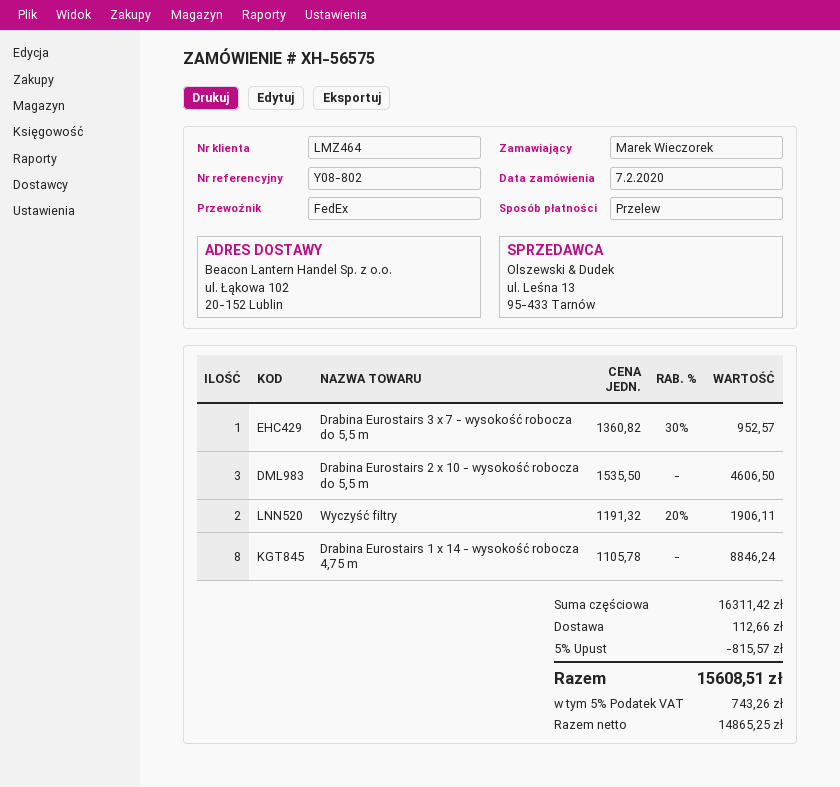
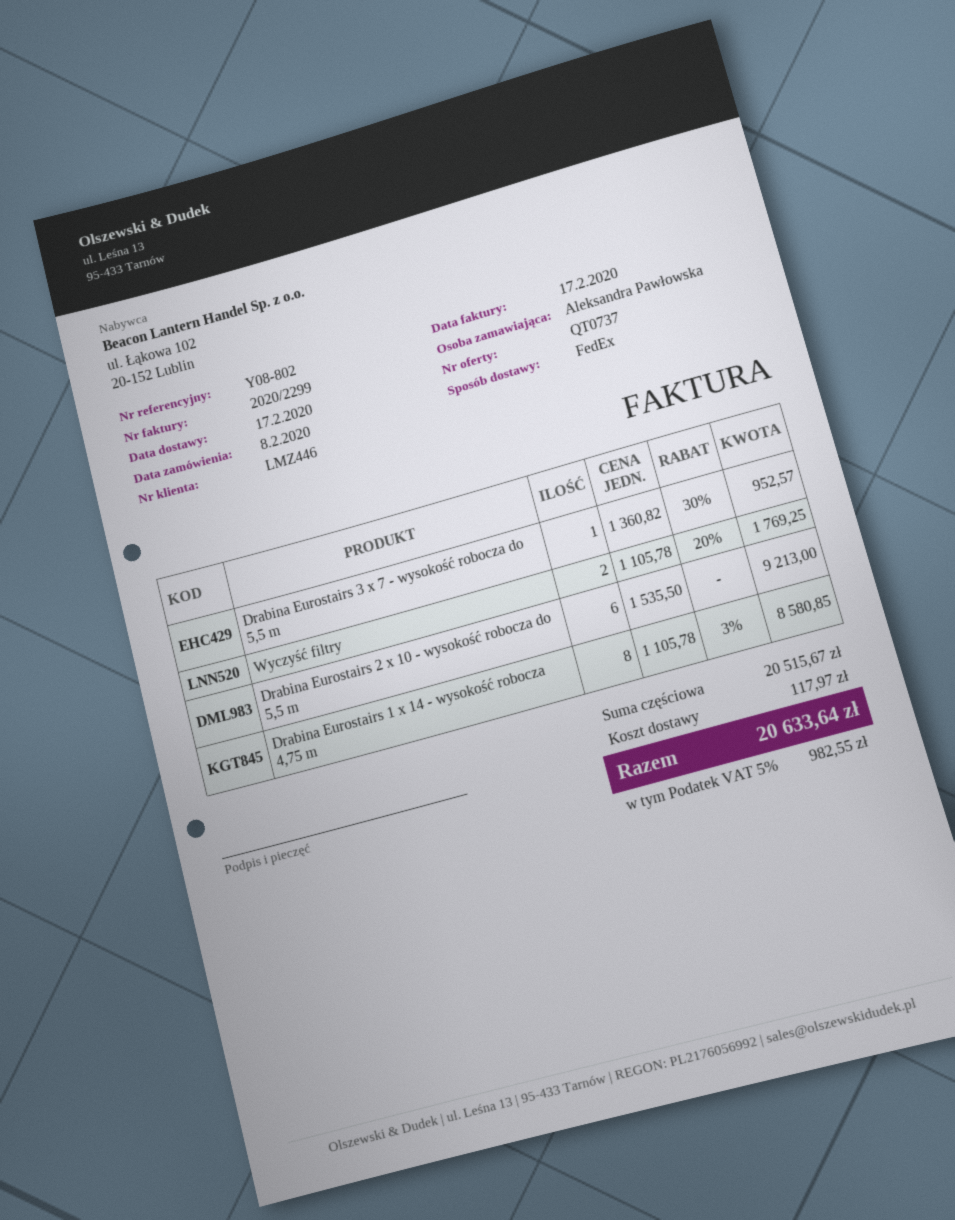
order date: 2020-02-07 -> 2020-02-08
customer number: LMZ464 -> LMZ446
ordered by: Marek Wieczorek -> Aleksandra Pawłowska
Drabina Eurostairs 2 x 10 - wysokość robocza do 5,5 m: 3 x 1535.50 = 4606.50 -> 6 x 1535.50 = 9213.00
Wyczyść filtry: 2 x 1191.32 - 20% = 1906.11 -> 2 x 1105.78 - 20% = 1769.25
Drabina Eurostairs 1 x 14 - wysokość robocza 4,75 m: 8 x 1105.78 = 8846.24 -> 8 x 1105.78 - 3% = 8580.85
subtotal: 16311.42 -> 20515.67
discount: 5% = 815.57 -> none
shipping: 112.66 -> 117.97
tax: 5% = 743.26 -> 5% = 982.55
total: 15608.51 -> 20633.64

